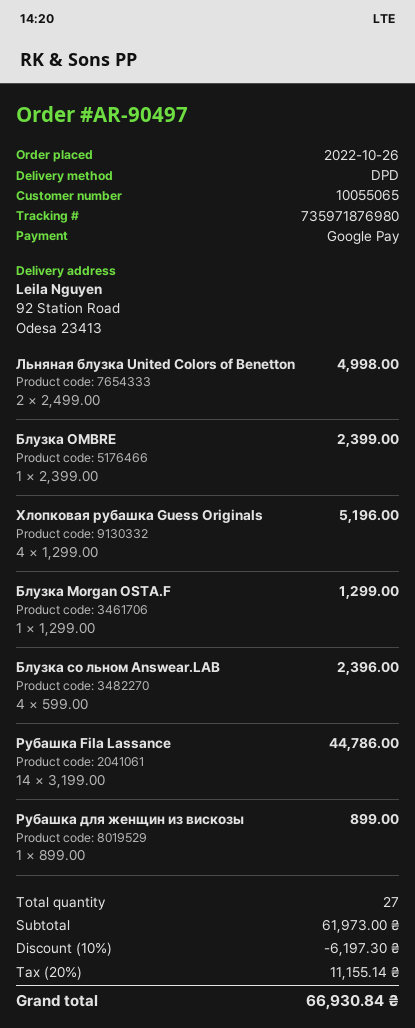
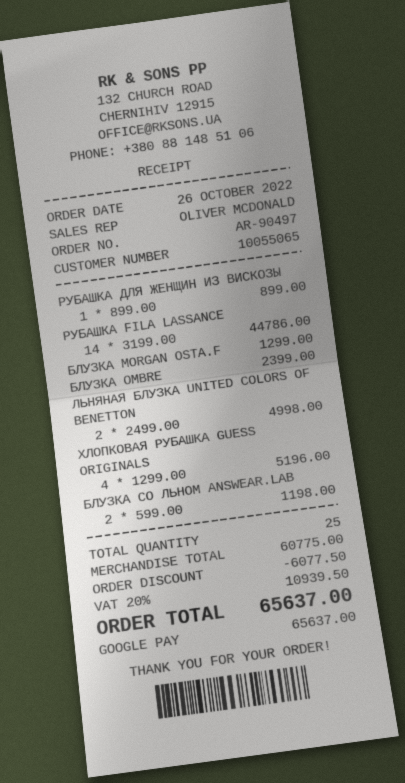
Блузка со льном Answear.LAB: 4 x 599.00 = 2396.00 -> 2 x 599.00 = 1198.00
total quantity: 27 -> 25
subtotal: 61973.00 -> 60775.00
discount: 6197.30 -> 6077.50
tax: 20% = 11155.14 -> 20% = 10939.50
total: 66930.84 -> 65637.00

